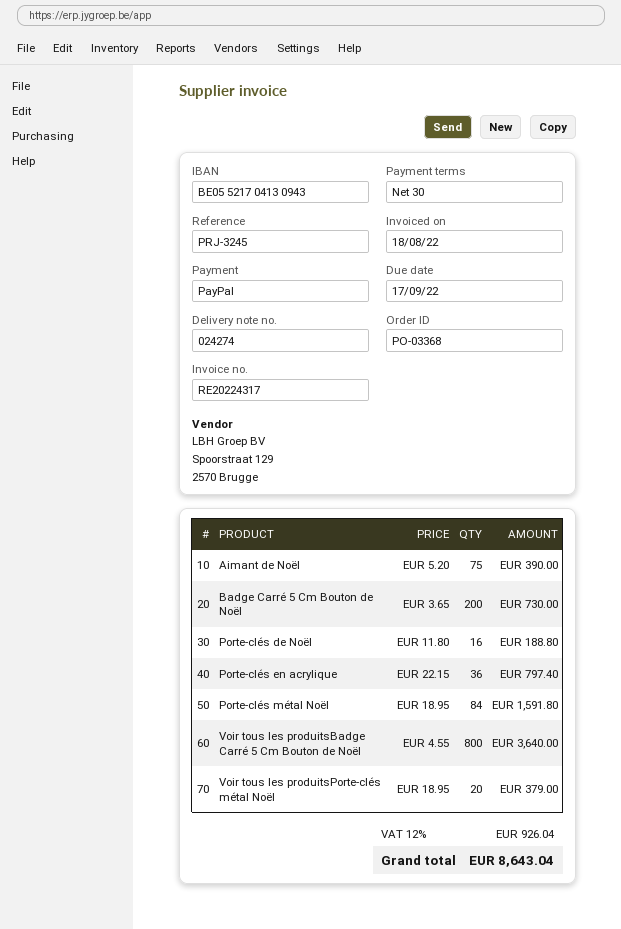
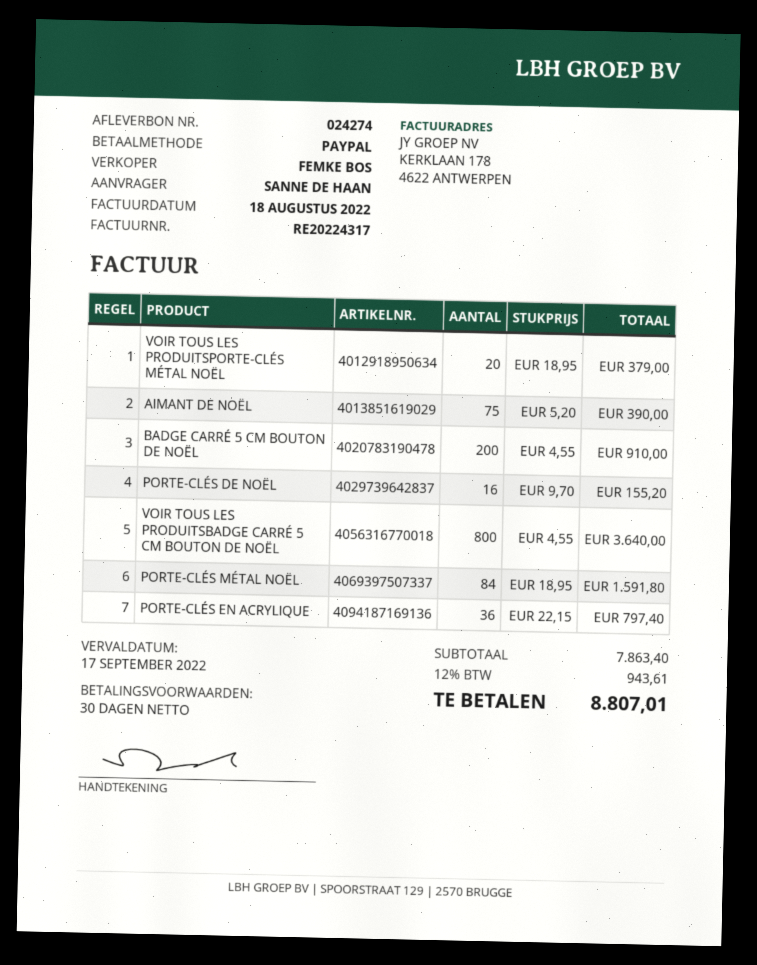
Badge Carré 5 Cm Bouton de Noël: 200 x 3.65 = 730.00 -> 200 x 4.55 = 910.00
Porte-clés de Noël: 16 x 11.80 = 188.80 -> 16 x 9.70 = 155.20
tax: 12% = 926.04 -> 12% = 943.61
total: 8643.04 -> 8807.01

